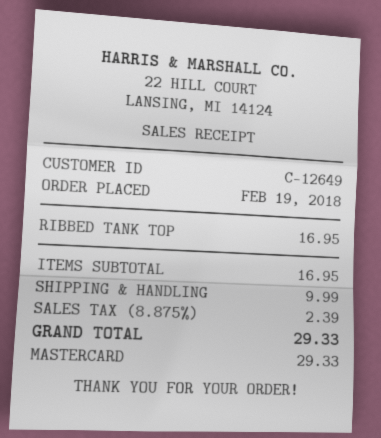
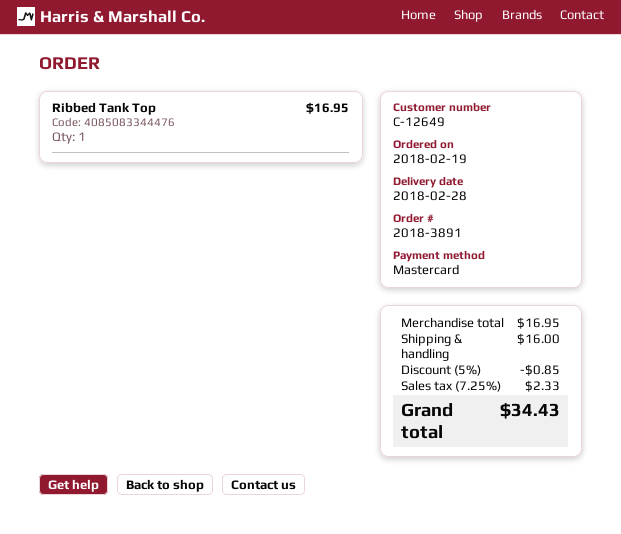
discount: none -> 5% = 0.85
shipping: 9.99 -> 16.00
tax: 8.875% = 2.39 -> 7.25% = 2.33
total: 29.33 -> 34.43

